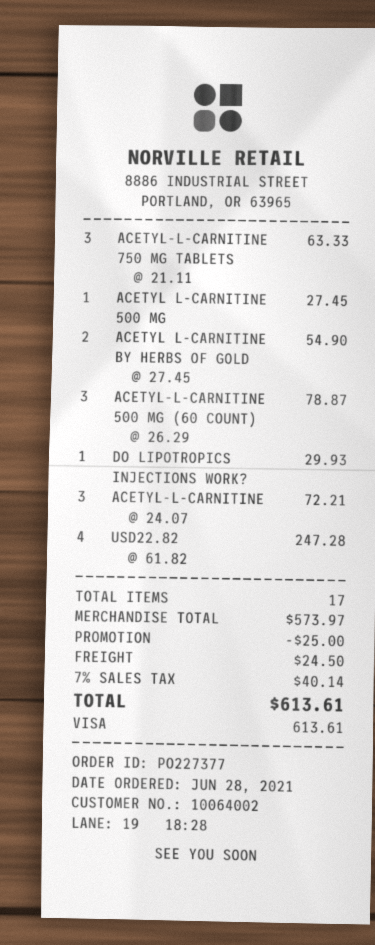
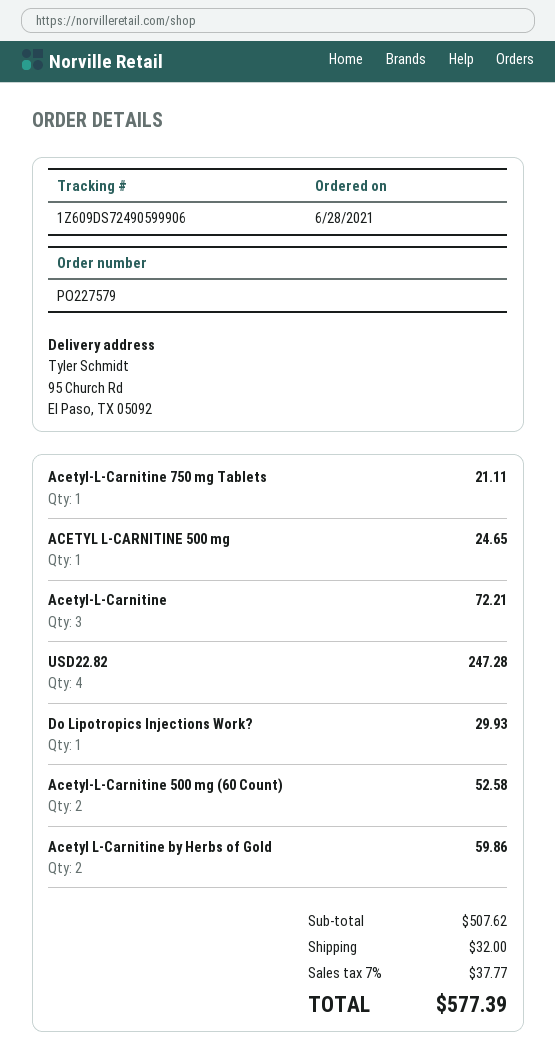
order number: PO227377 -> PO227579
ACETYL-L-CARNITINE 750 MG TABLETS: 3 for 63.33 -> 1 for 21.11
ACETYL L-CARNITINE 500 MG: 1 for 27.45 -> 1 for 24.65
ACETYL L-CARNITINE BY HERBS OF GOLD: 2 for 54.90 -> 2 for 59.86
ACETYL-L-CARNITINE 500 MG (60 COUNT): 3 for 78.87 -> 2 for 52.58
subtotal: 573.97 -> 507.62
discount: 25.00 -> none
shipping: 24.50 -> 32.00
tax: 7% = 40.14 -> 7% = 37.77
total: 613.61 -> 577.39

